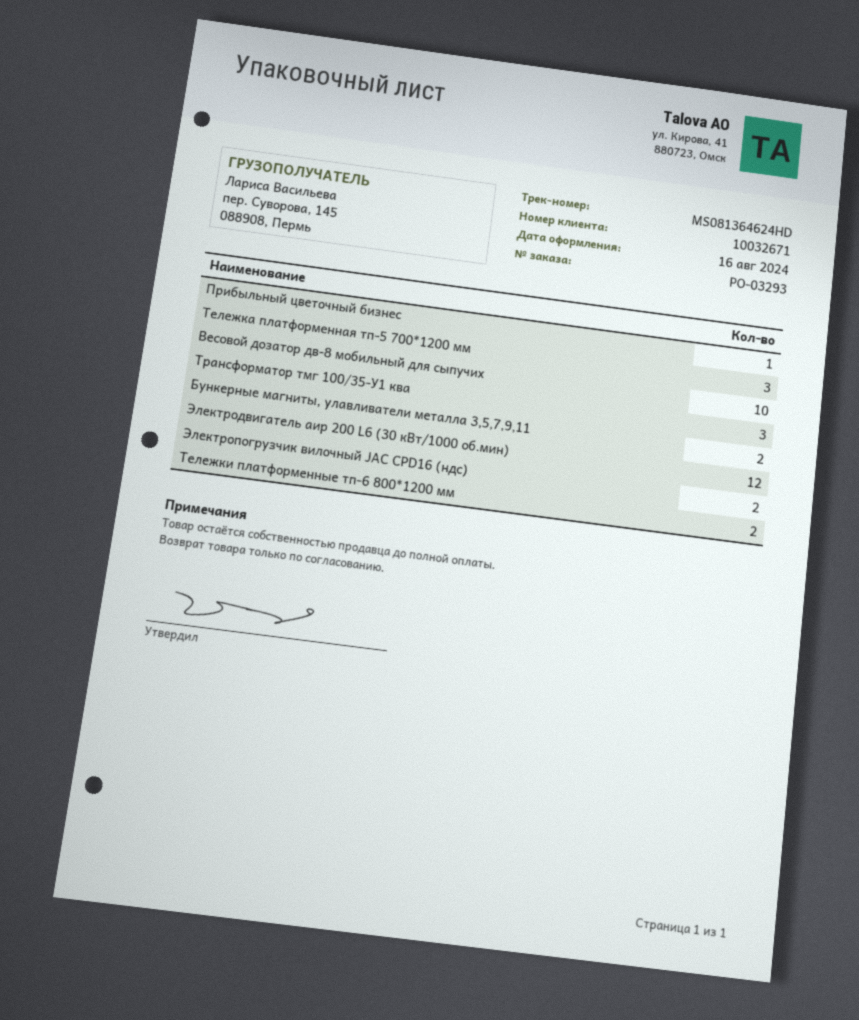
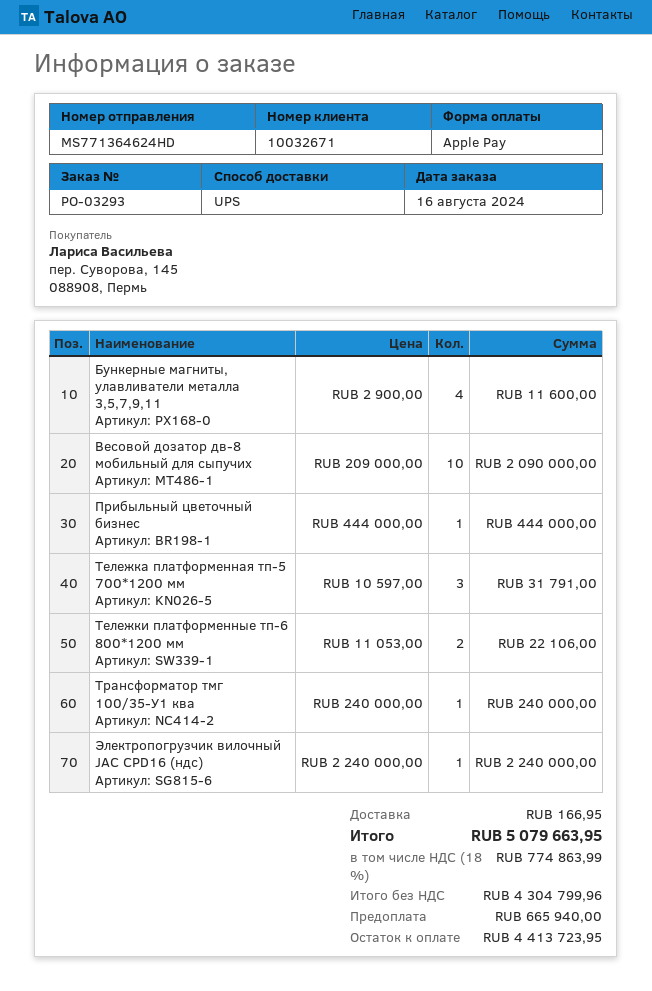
tracking number: MS081364624HD -> MS771364624HD
Трансформатор тмг 100/35-У1 ква: 3 -> 1
Бункерные магниты, улавливатели металла 3,5,7,9,11: 2 -> 4
Электродвигатель аир 200 L6 (30 кВт/1000 об.мин): 12 -> none
Электропогрузчик вилочный JAC CPD16 (ндс): 2 -> 1

